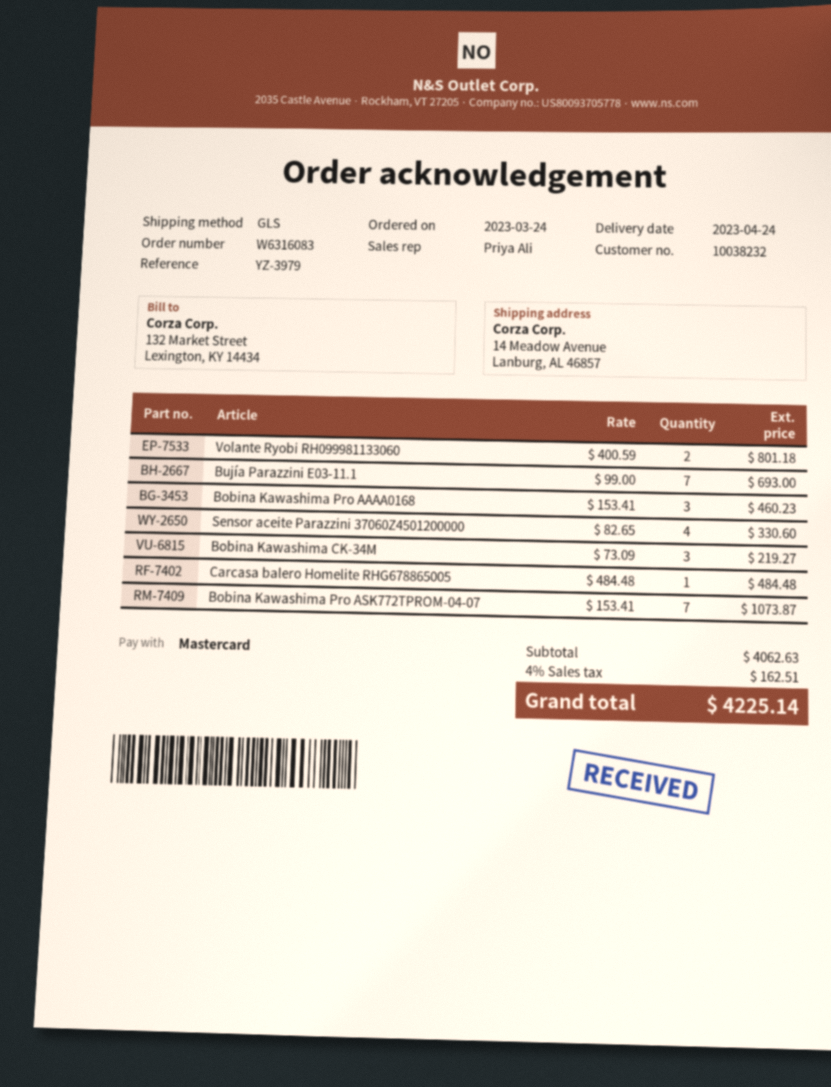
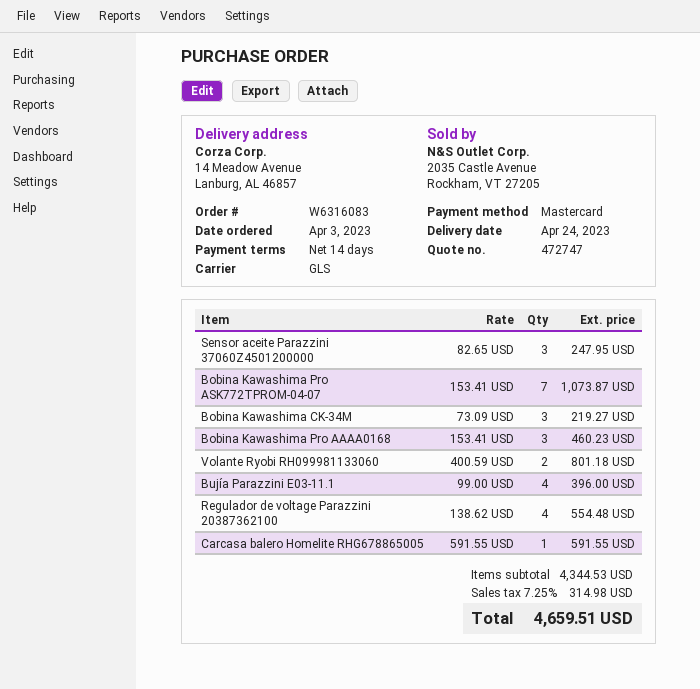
order date: 2023-03-24 -> 2023-04-03
Bujía Parazzini E03-11.1: 7 x 99.00 = 693.00 -> 4 x 99.00 = 396.00
Sensor aceite Parazzini 37060Z4501200000: 4 x 82.65 = 330.60 -> 3 x 82.65 = 247.95
Carcasa balero Homelite RHG678865005: 1 x 484.48 = 484.48 -> 1 x 591.55 = 591.55
Regulador de voltage Parazzini 20387362100: none -> 4 x 138.62 = 554.48
subtotal: 4062.63 -> 4344.53
tax: 4% = 162.51 -> 7.25% = 314.98
total: 4225.14 -> 4659.51

